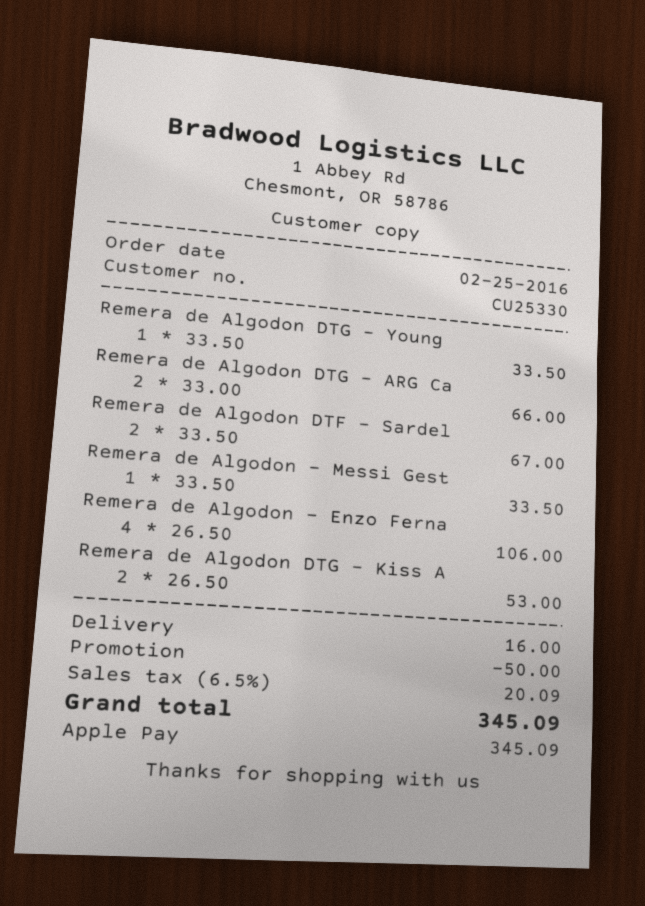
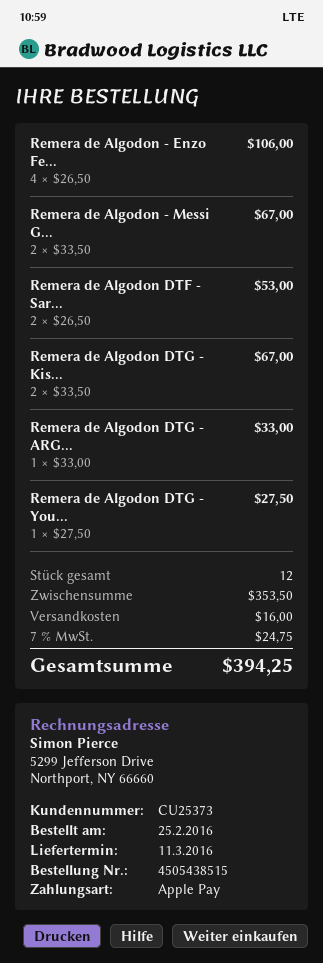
customer number: CU25330 -> CU25373
Remera de Algodon DTG - Young: 1 x 33.50 = 33.50 -> 1 x 27.50 = 27.50
Remera de Algodon DTG - ARG Ca: 2 x 33.00 = 66.00 -> 1 x 33.00 = 33.00
Remera de Algodon DTF - Sardel: 2 x 33.50 = 67.00 -> 2 x 26.50 = 53.00
Remera de Algodon - Messi Gest: 1 x 33.50 = 33.50 -> 2 x 33.50 = 67.00
Remera de Algodon DTG - Kiss A: 2 x 26.50 = 53.00 -> 2 x 33.50 = 67.00
discount: 50.00 -> none
tax: 6.5% = 20.09 -> 7% = 24.75
total: 345.09 -> 394.25

